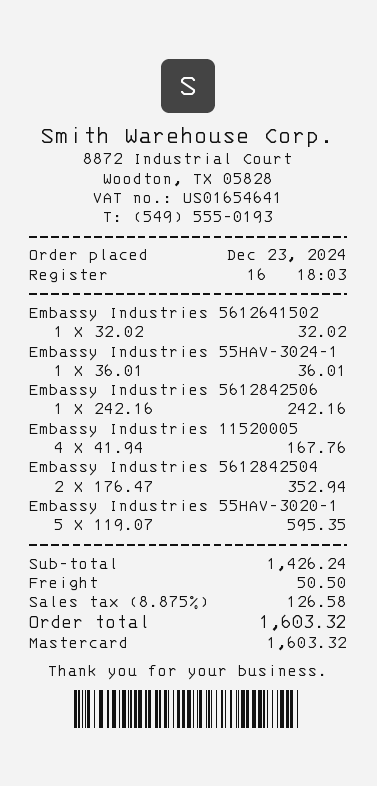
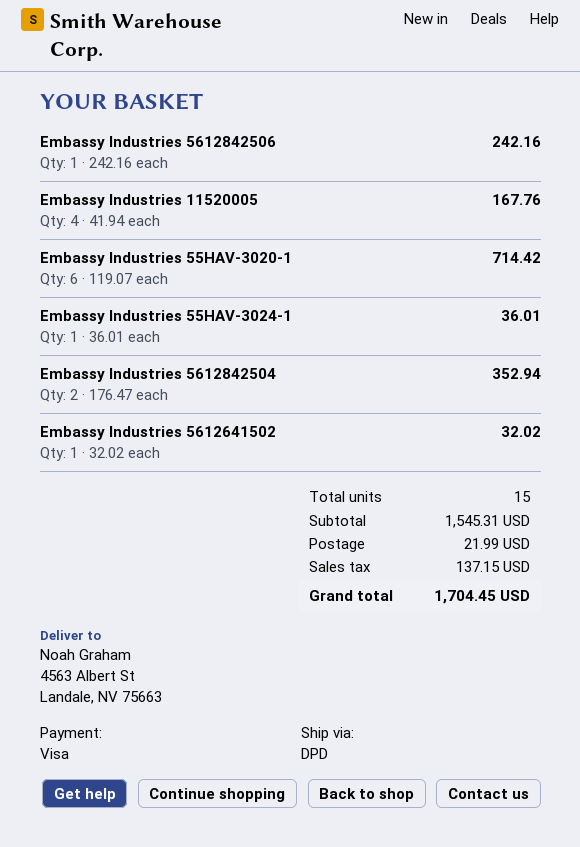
payment method: Mastercard -> Visa
Embassy Industries 55HAV-3020-1: 5 x 119.07 = 595.35 -> 6 x 119.07 = 714.42
subtotal: 1426.24 -> 1545.31
shipping: 50.50 -> 21.99
tax: 126.58 -> 137.15
total: 1603.32 -> 1704.45

